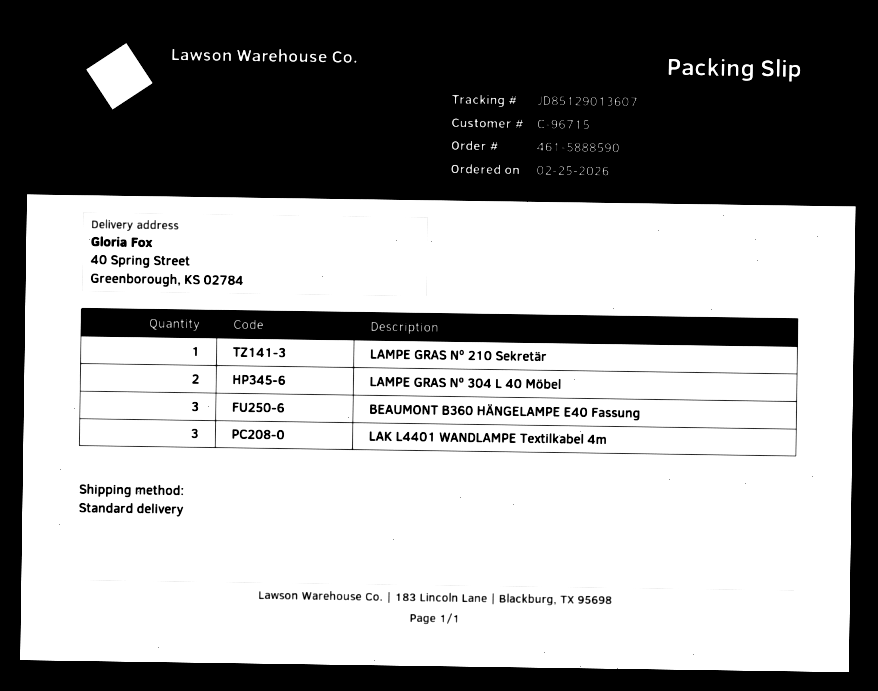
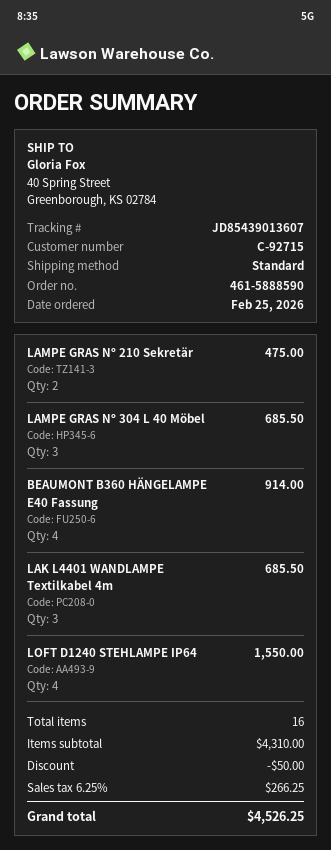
customer number: C-96715 -> C-92715
tracking number: JD85129013607 -> JD85439013607
LAMPE GRAS Nº 210 Sekretär: 1 -> 2
LAMPE GRAS Nº 304 L 40 Möbel: 2 -> 3
BEAUMONT B360 HÄNGELAMPE E40 Fassung: 3 -> 4
LOFT D1240 STEHLAMPE IP64: none -> 4

